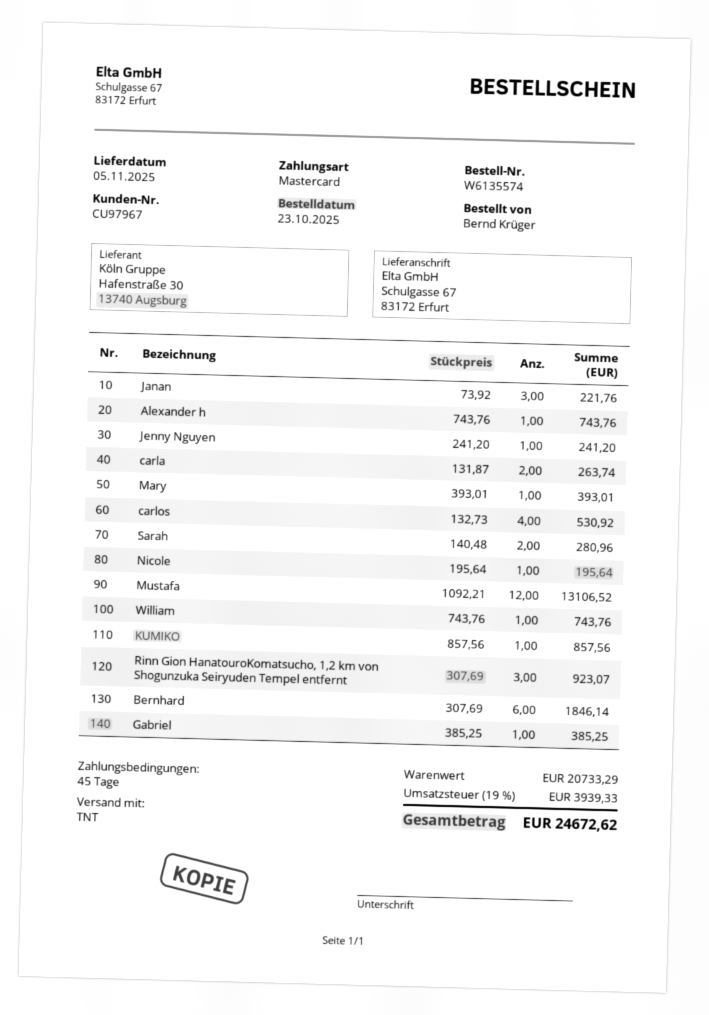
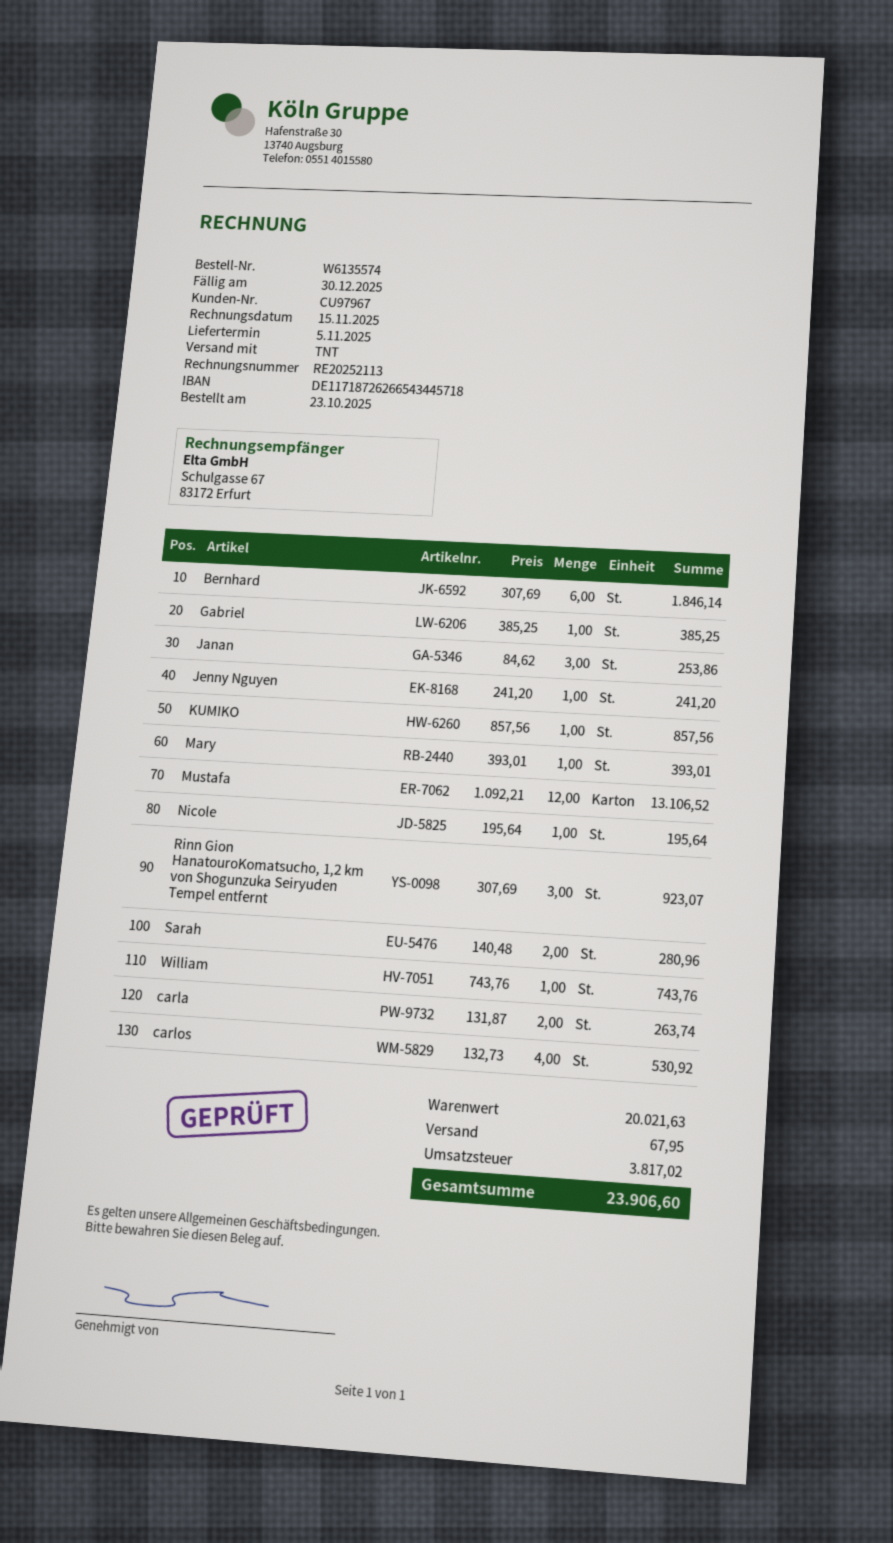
Janan: 3 x 73.92 = 221.76 -> 3 x 84.62 = 253.86
Alexander h: 1 x 743.76 = 743.76 -> none
subtotal: 20733.29 -> 20021.63
shipping: none -> 67.95
tax: 3939.33 -> 3817.02
total: 24672.62 -> 23906.60

